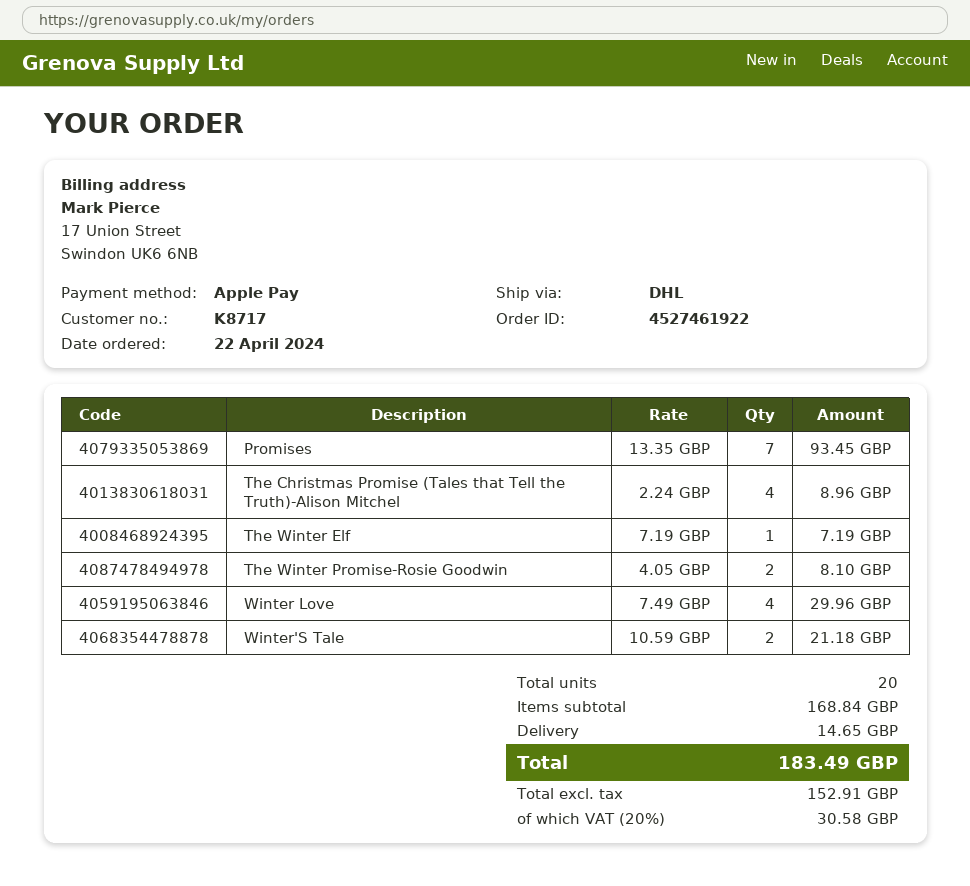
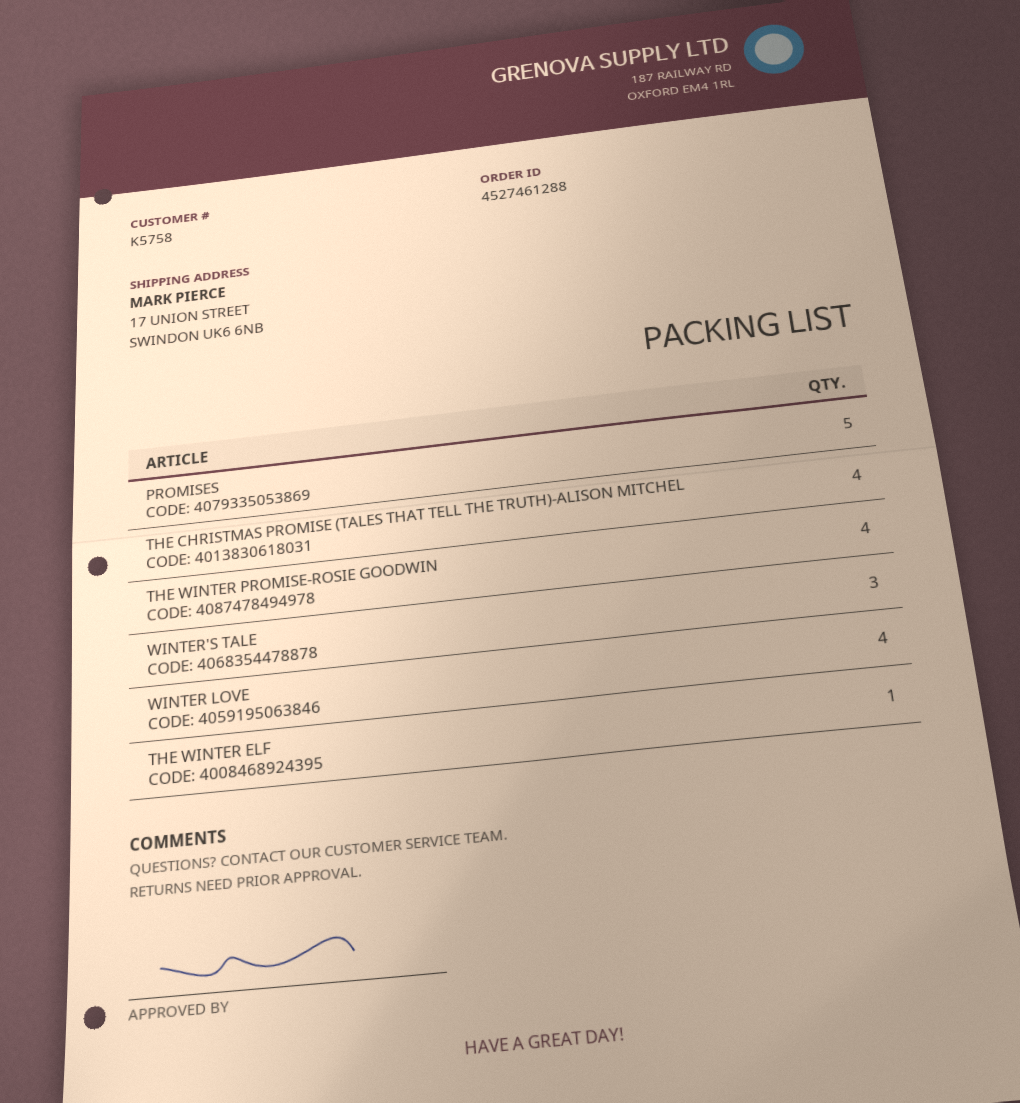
order number: 4527461922 -> 4527461288
customer number: K8717 -> K5758
Promises: 7 -> 5
The Winter Promise-Rosie Goodwin: 2 -> 4
Winter'S Tale: 2 -> 3

